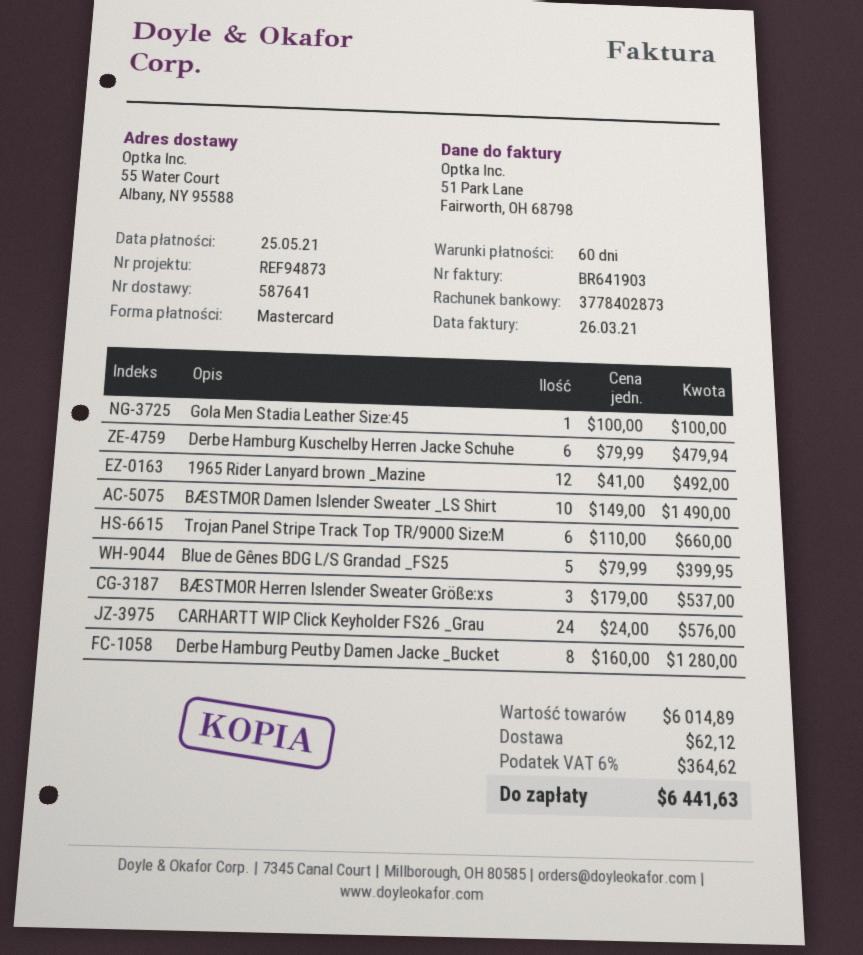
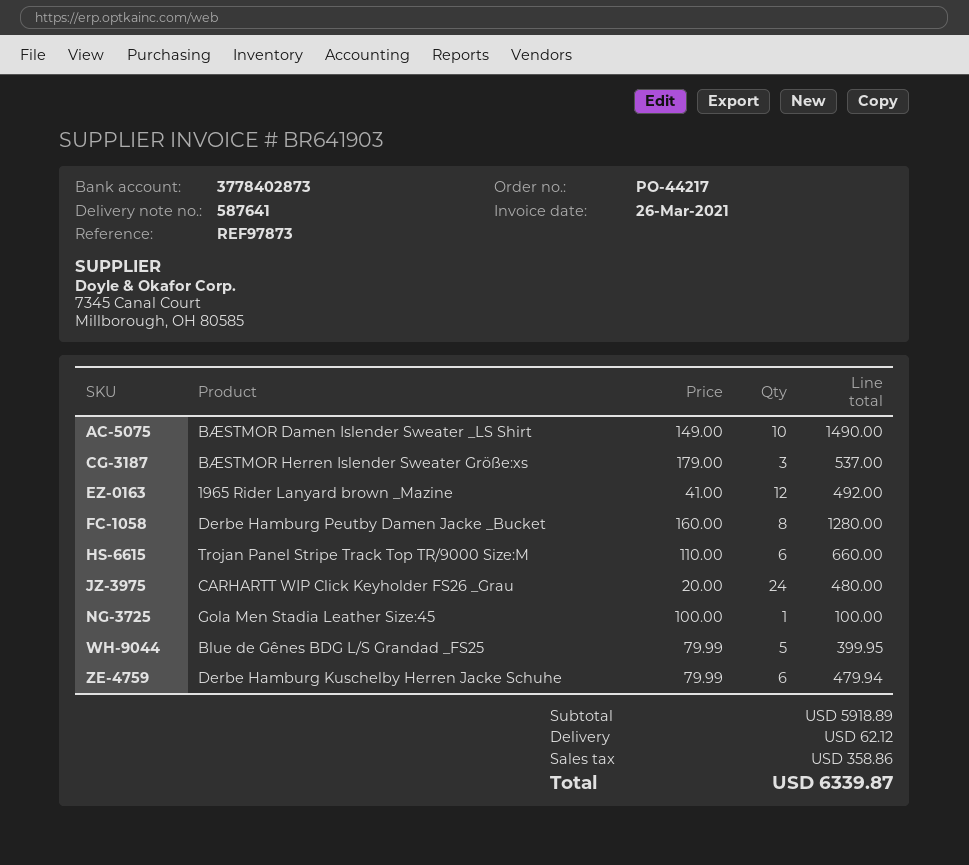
reference: REF94873 -> REF97873
CARHARTT WIP Click Keyholder FS26 _Grau: 24 x 24.00 = 576.00 -> 24 x 20.00 = 480.00
subtotal: 6014.89 -> 5918.89
tax: 364.62 -> 358.86
total: 6441.63 -> 6339.87

